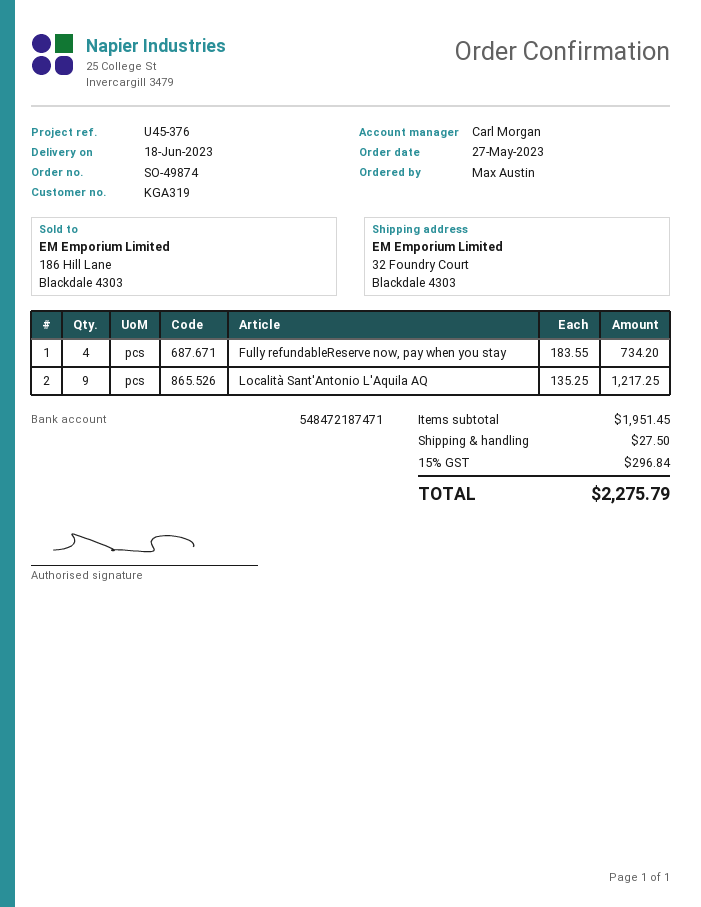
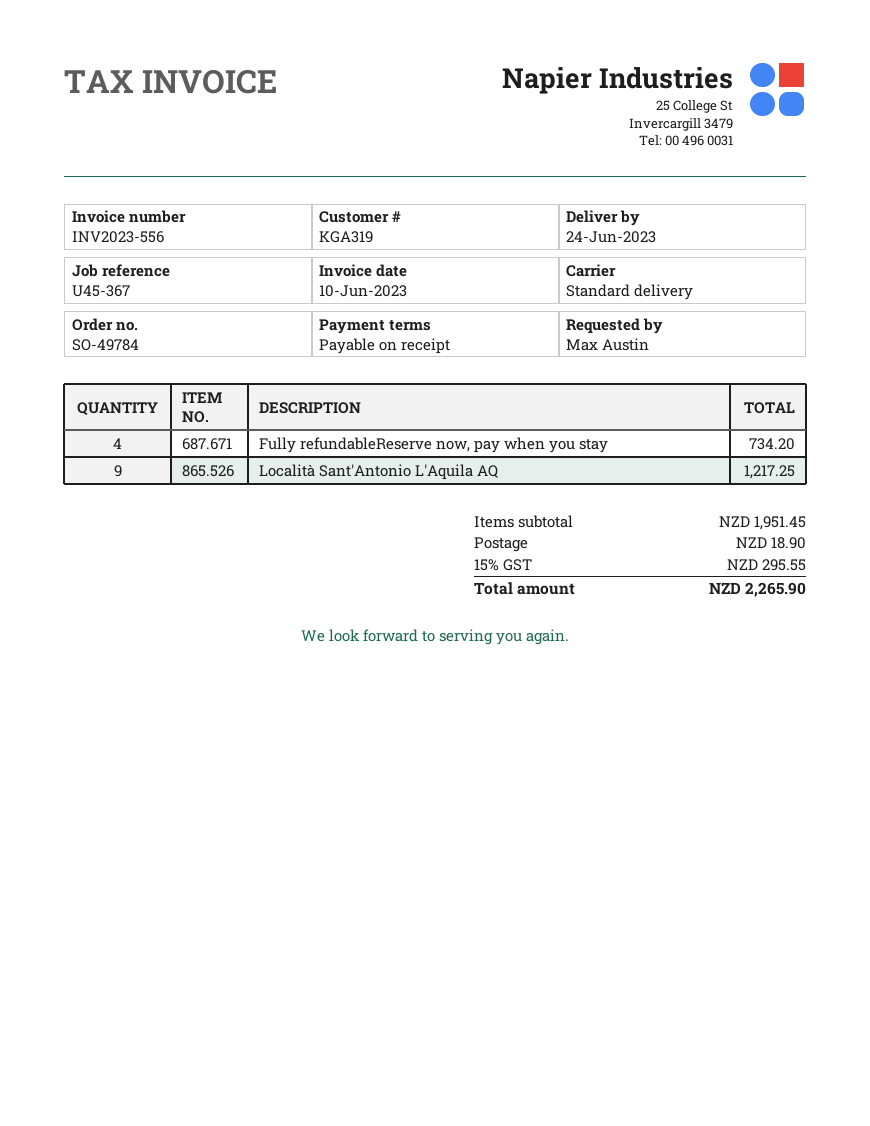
order number: SO-49874 -> SO-49784
delivery date: 2023-06-18 -> 2023-06-24
reference: U45-376 -> U45-367
shipping: 27.50 -> 18.90
tax: 15% = 296.84 -> 15% = 295.55
total: 2275.79 -> 2265.90

